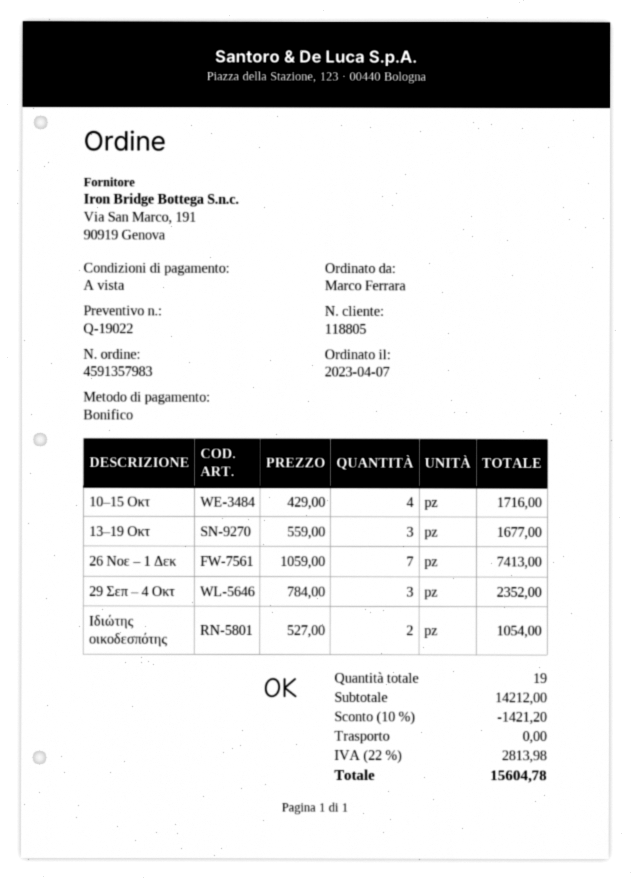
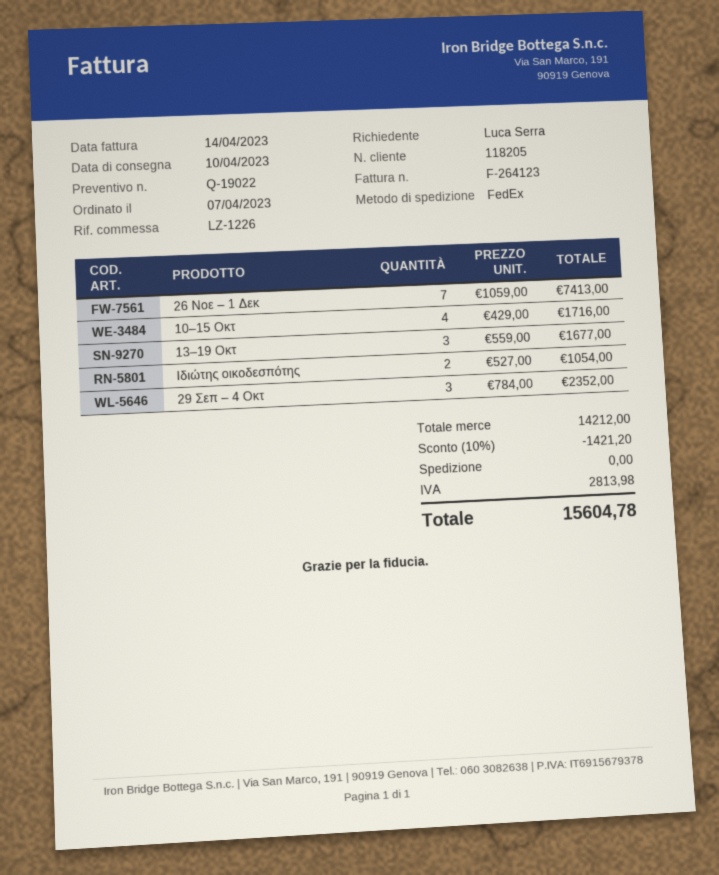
customer number: 118805 -> 118205
ordered by: Marco Ferrara -> Luca Serra

